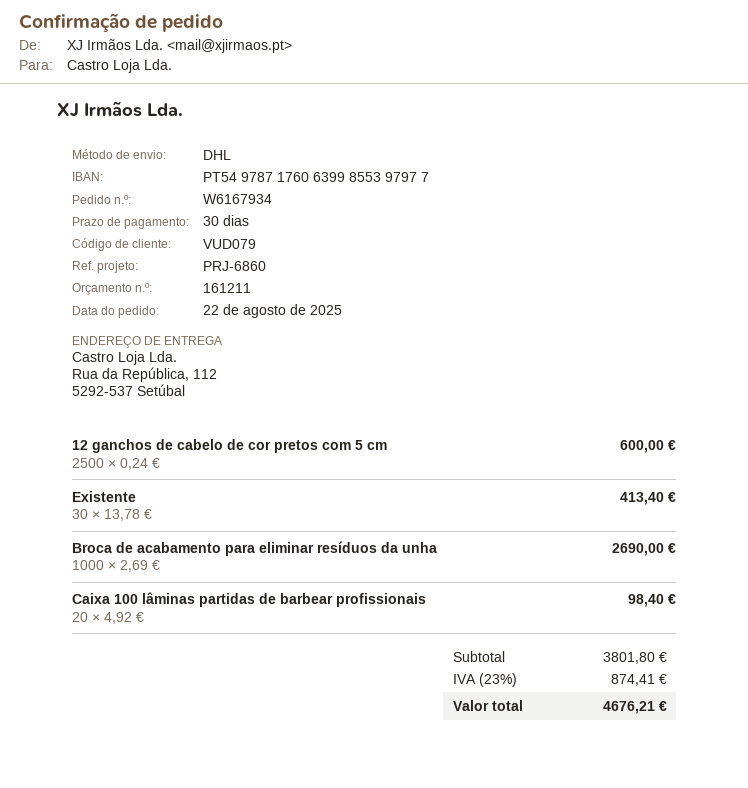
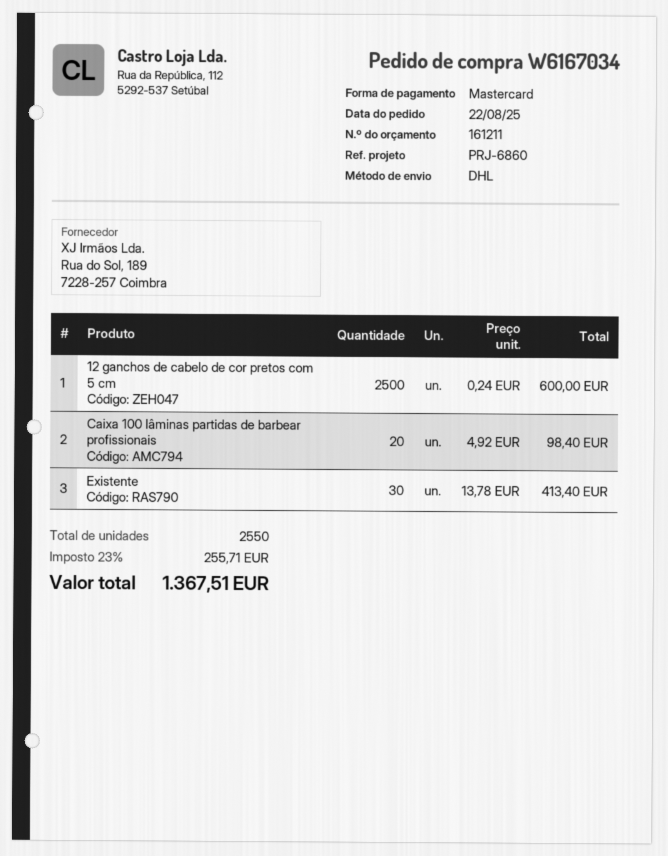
order number: W6167934 -> W6167034
Broca de acabamento para eliminar resíduos da unha: 1000 x 2.69 = 2690.00 -> none
tax: 23% = 874.41 -> 23% = 255.71
total: 4676.21 -> 1367.51

